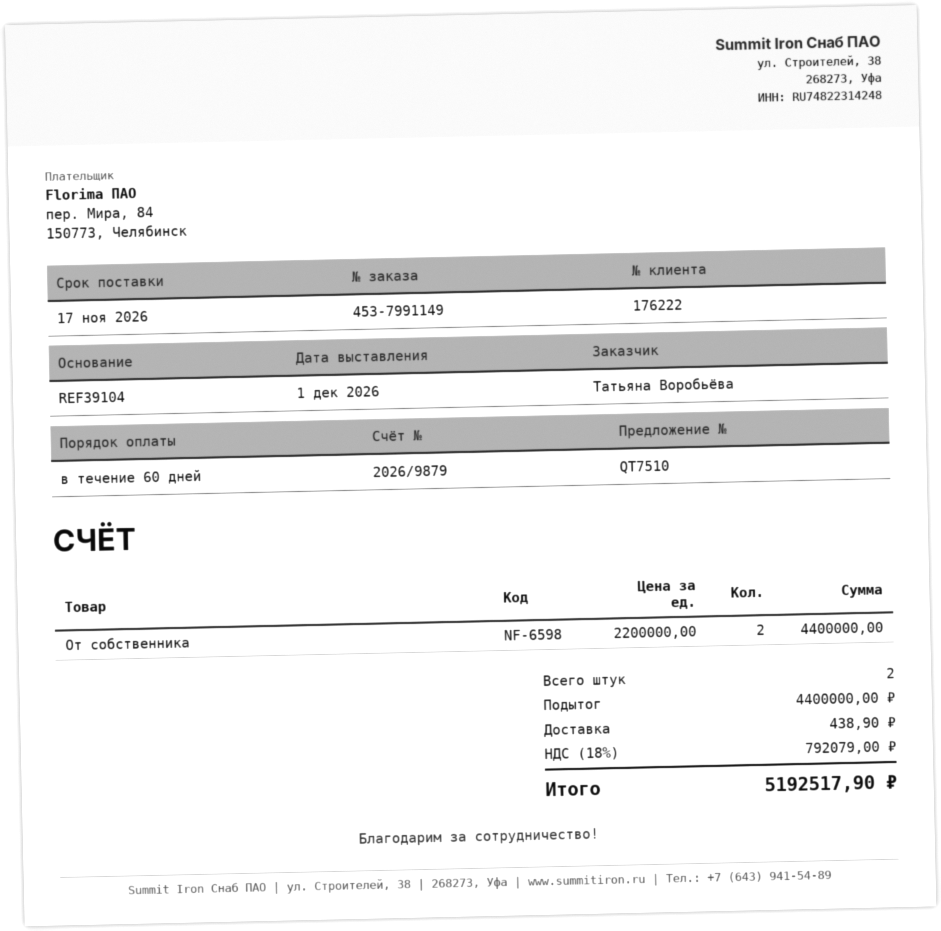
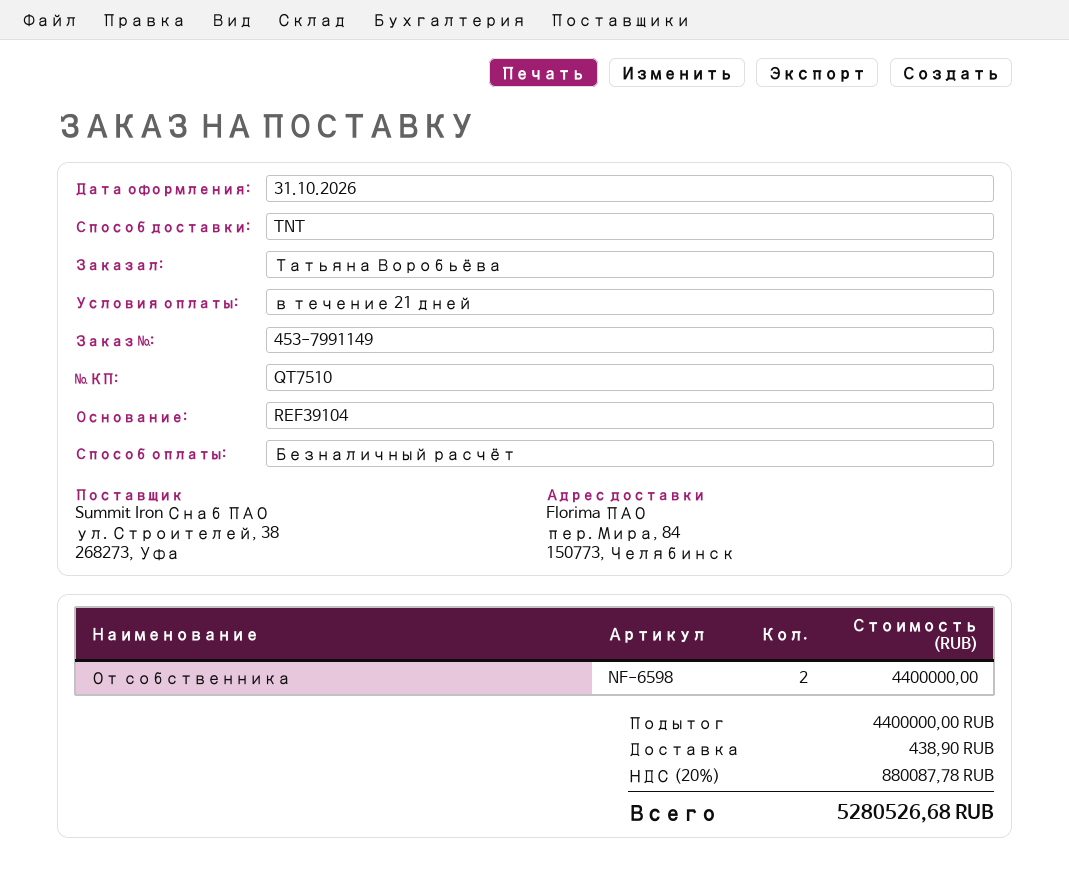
payment terms: 60 days -> 21 days
tax: 18% = 792079.00 -> 20% = 880087.78
total: 5192517.90 -> 5280526.68

